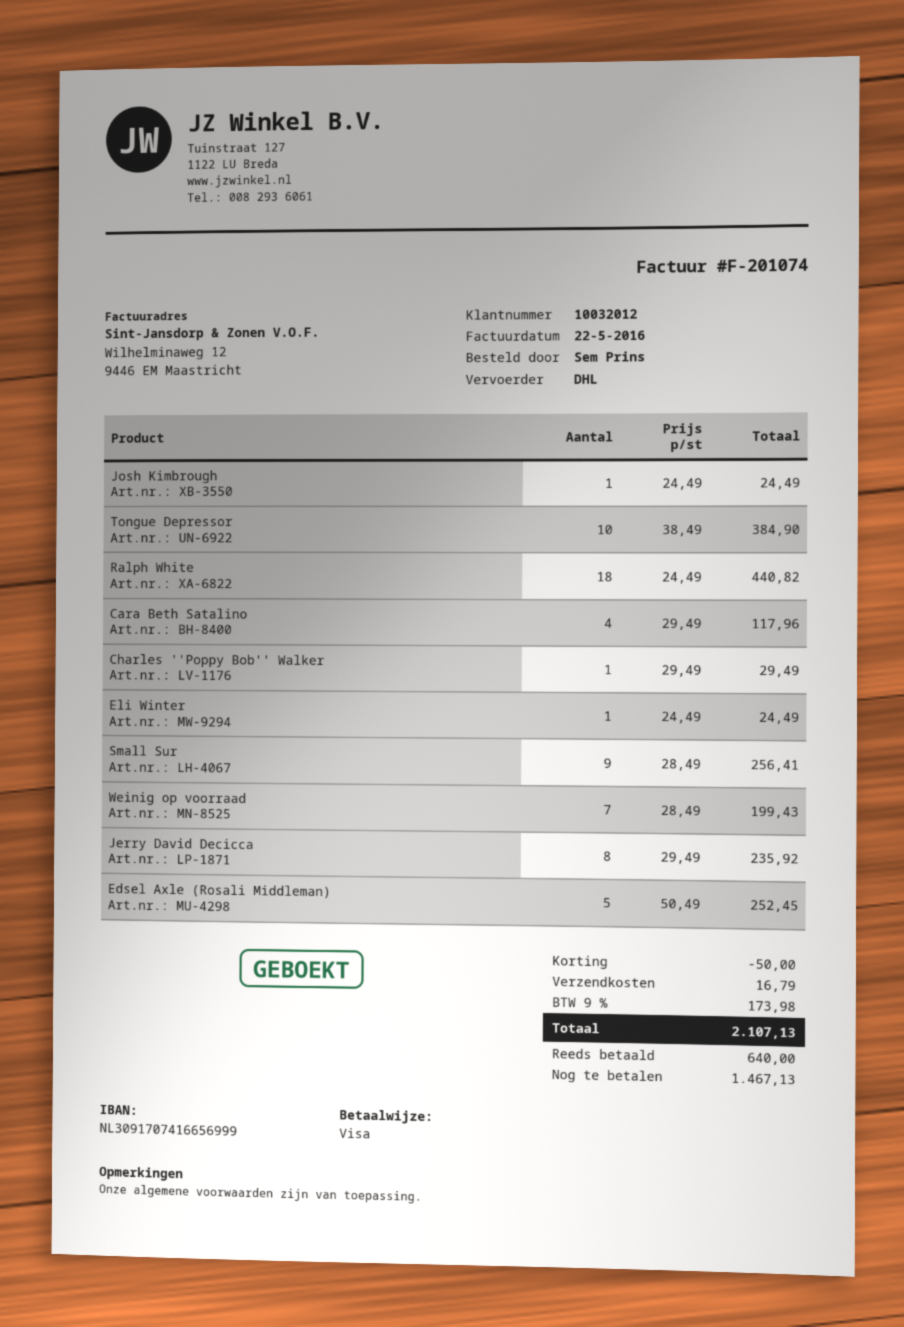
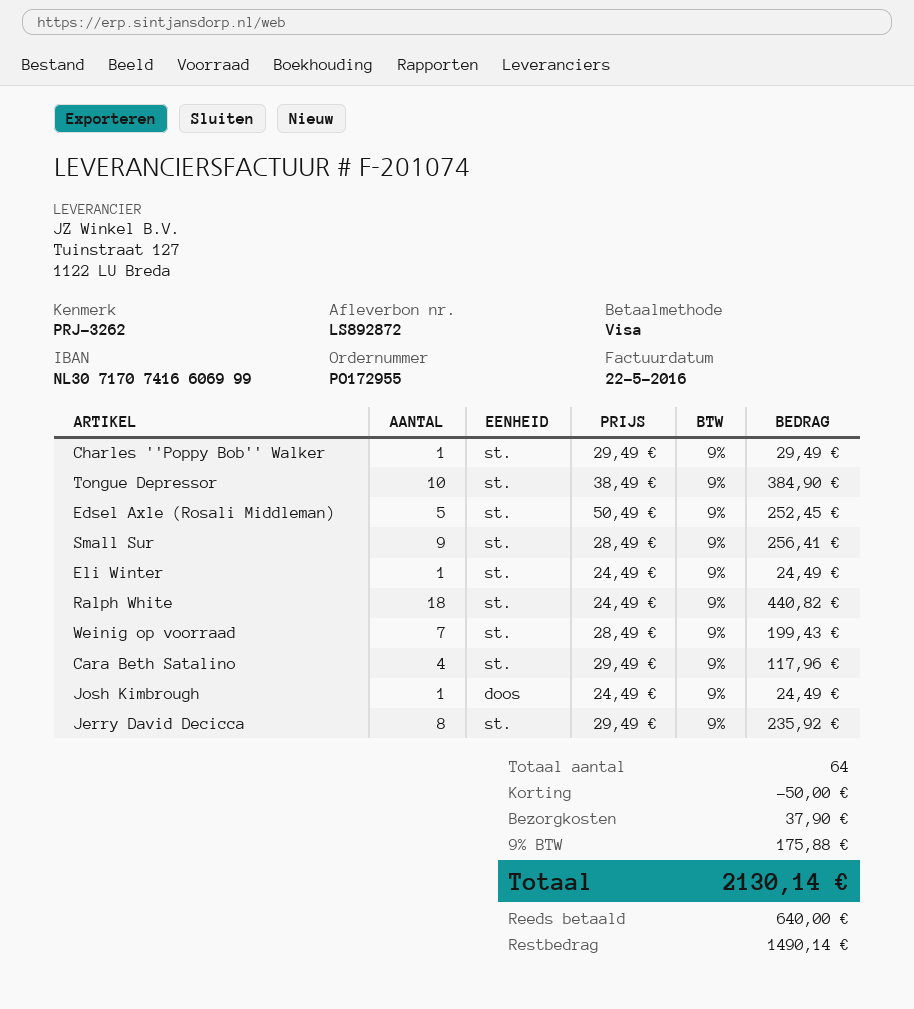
bank account: NL3091707416656999 -> NL3071707416606999
shipping: 16.79 -> 37.90
tax: 9% = 173.98 -> 9% = 175.88
total: 2107.13 -> 2130.14
balance: 1467.13 -> 1490.14

